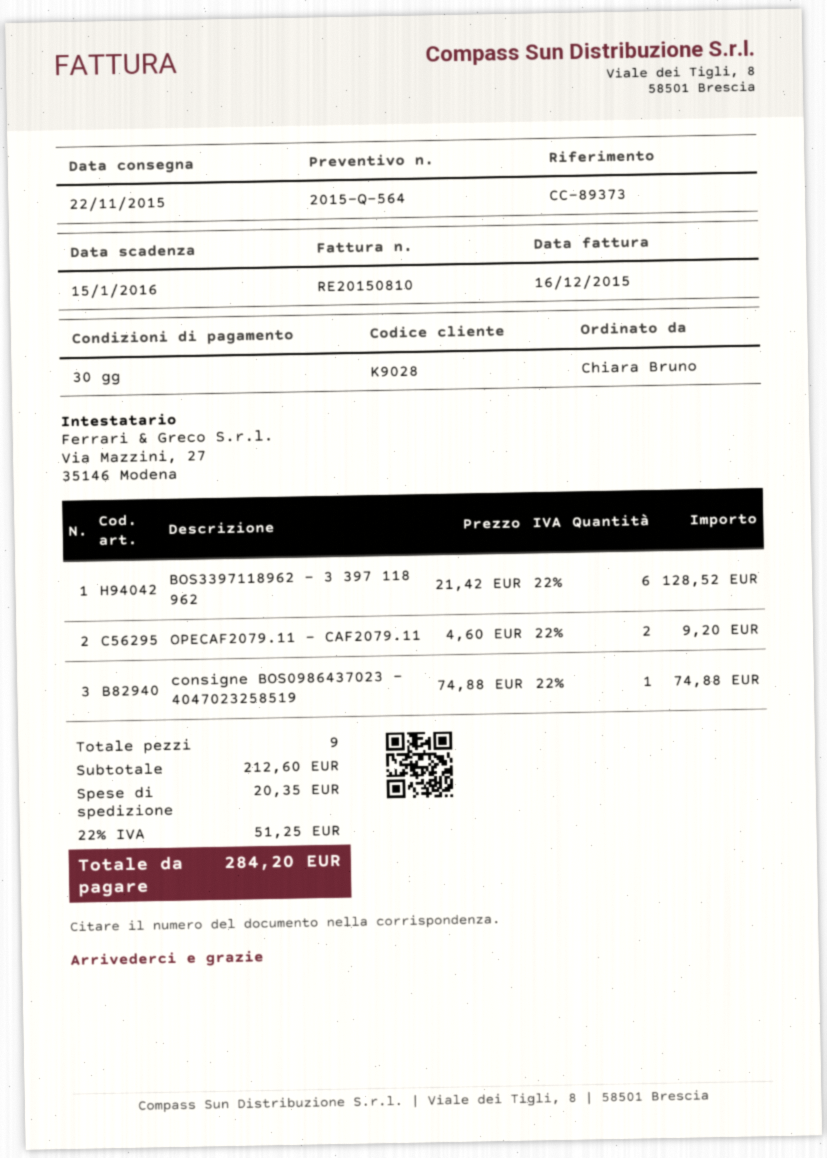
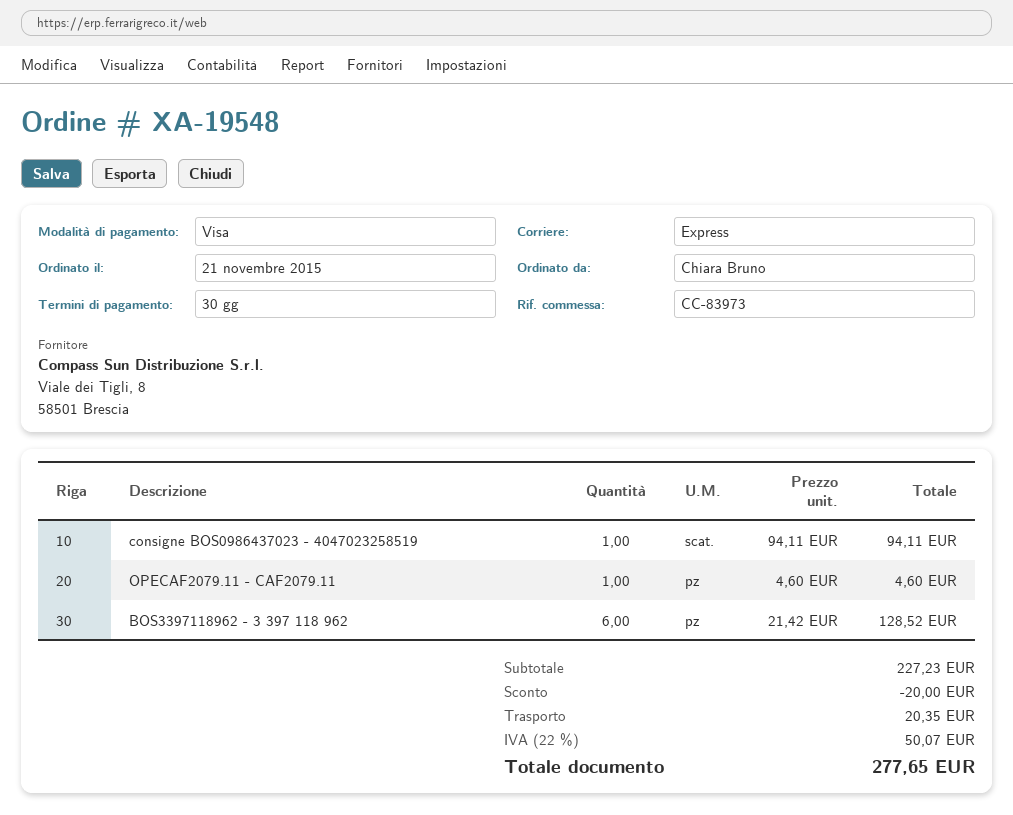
reference: CC-89373 -> CC-83973
OPECAF2079.11 - CAF2079.11: 2 x 4.60 = 9.20 -> 1 x 4.60 = 4.60
consigne BOS0986437023 - 4047023258519: 1 x 74.88 = 74.88 -> 1 x 94.11 = 94.11
subtotal: 212.60 -> 227.23
discount: none -> 20.00
tax: 22% = 51.25 -> 22% = 50.07
total: 284.20 -> 277.65

